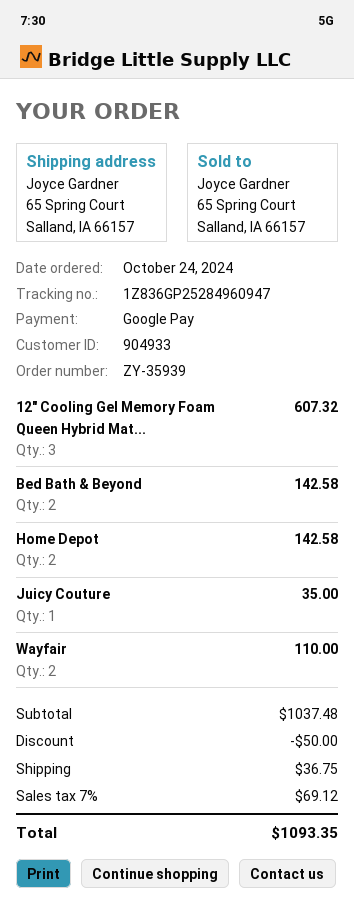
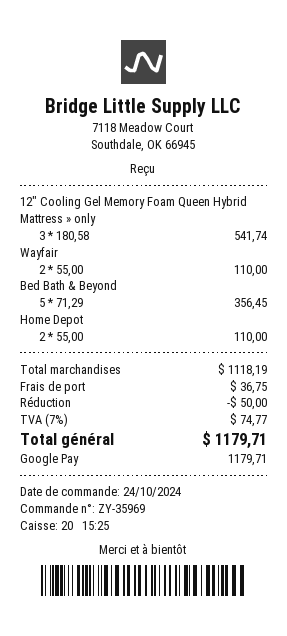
order number: ZY-35939 -> ZY-35969
12" Cooling Gel Memory Foam Queen Hybrid Mat...: 3 for 607.32 -> 3 for 541.74
Bed Bath & Beyond: 2 for 142.58 -> 5 for 356.45
Home Depot: 2 for 142.58 -> 2 for 110.00
Juicy Couture: 1 for 35.00 -> none
subtotal: 1037.48 -> 1118.19
tax: 7% = 69.12 -> 7% = 74.77
total: 1093.35 -> 1179.71

